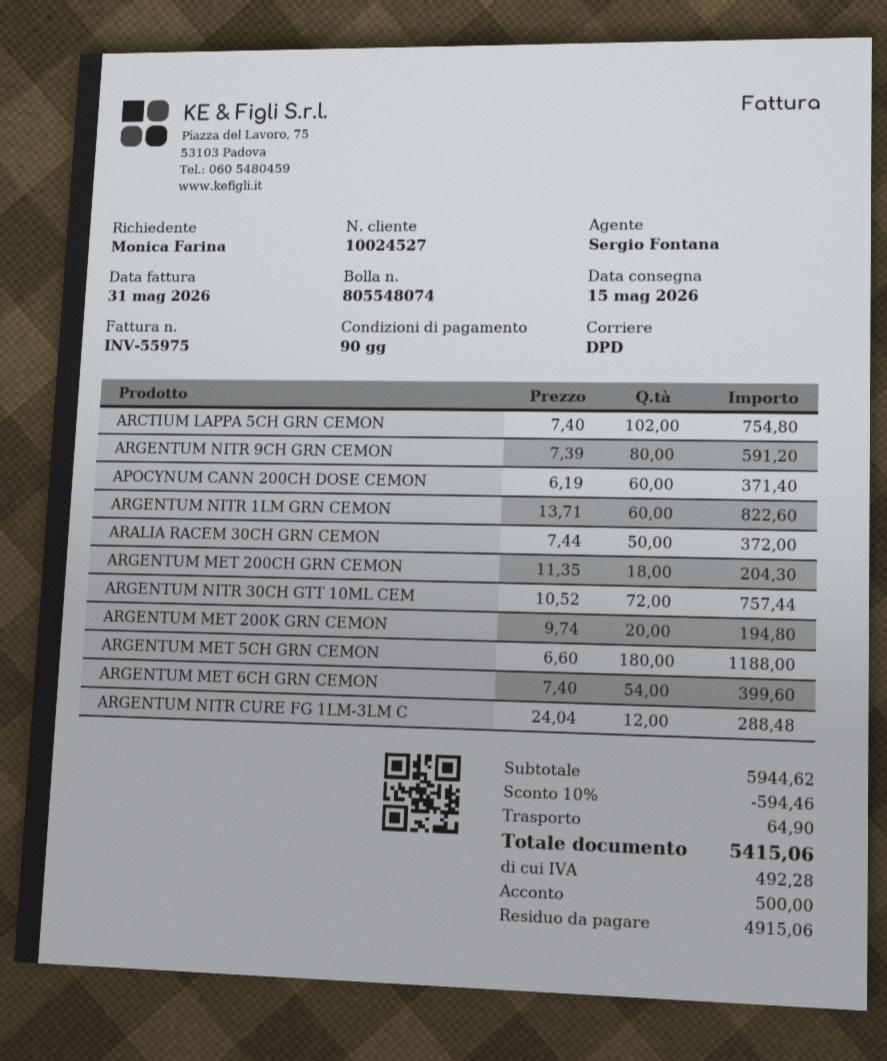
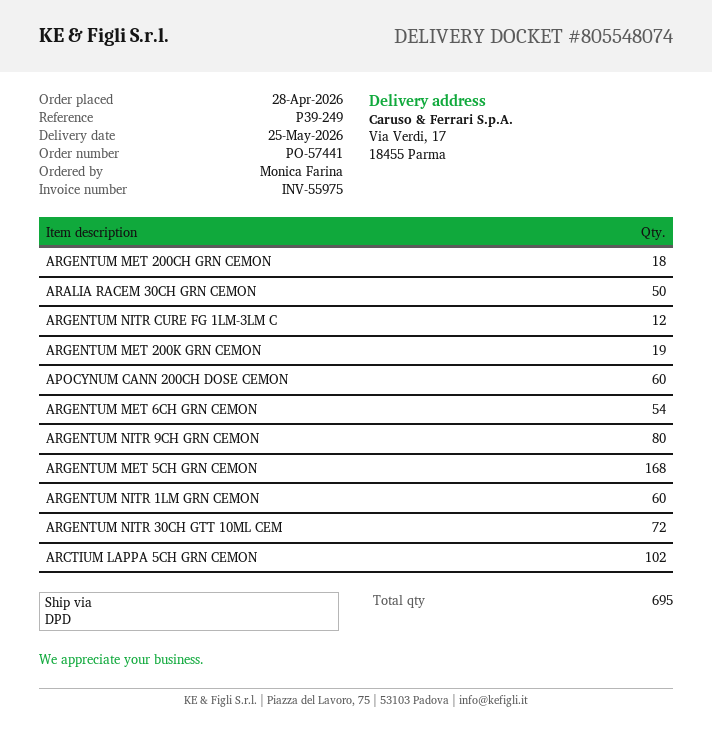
delivery date: 2026-05-15 -> 2026-05-25
ARGENTUM MET 200K GRN CEMON: 20 -> 19
ARGENTUM MET 5CH GRN CEMON: 180 -> 168

